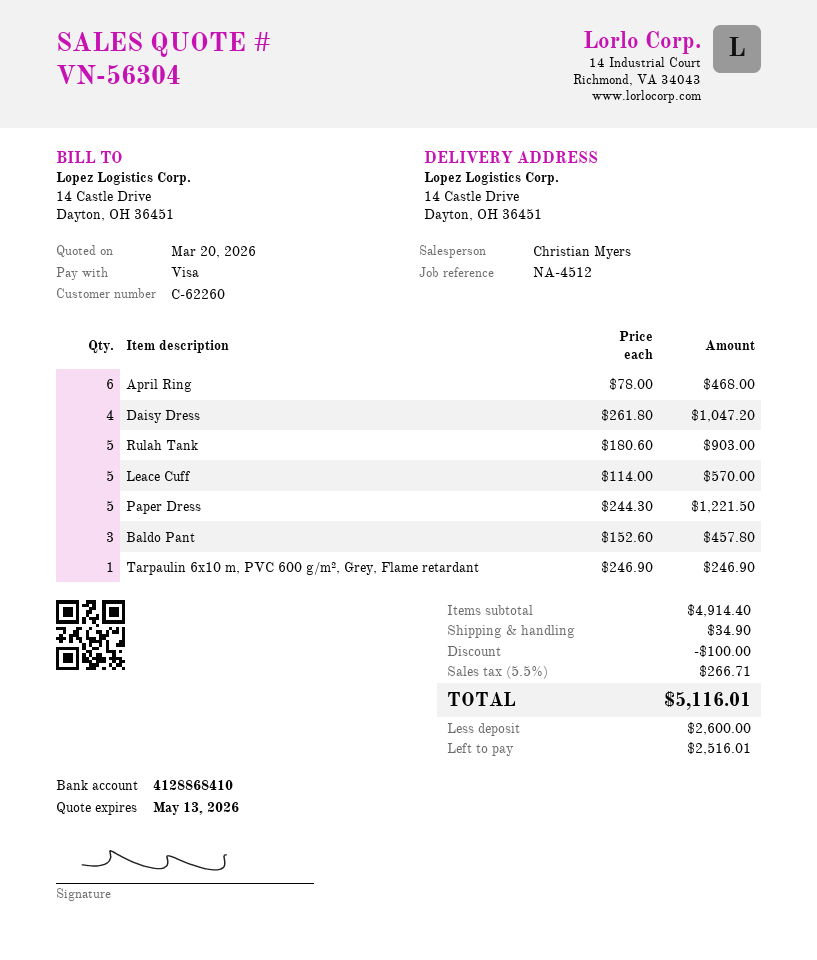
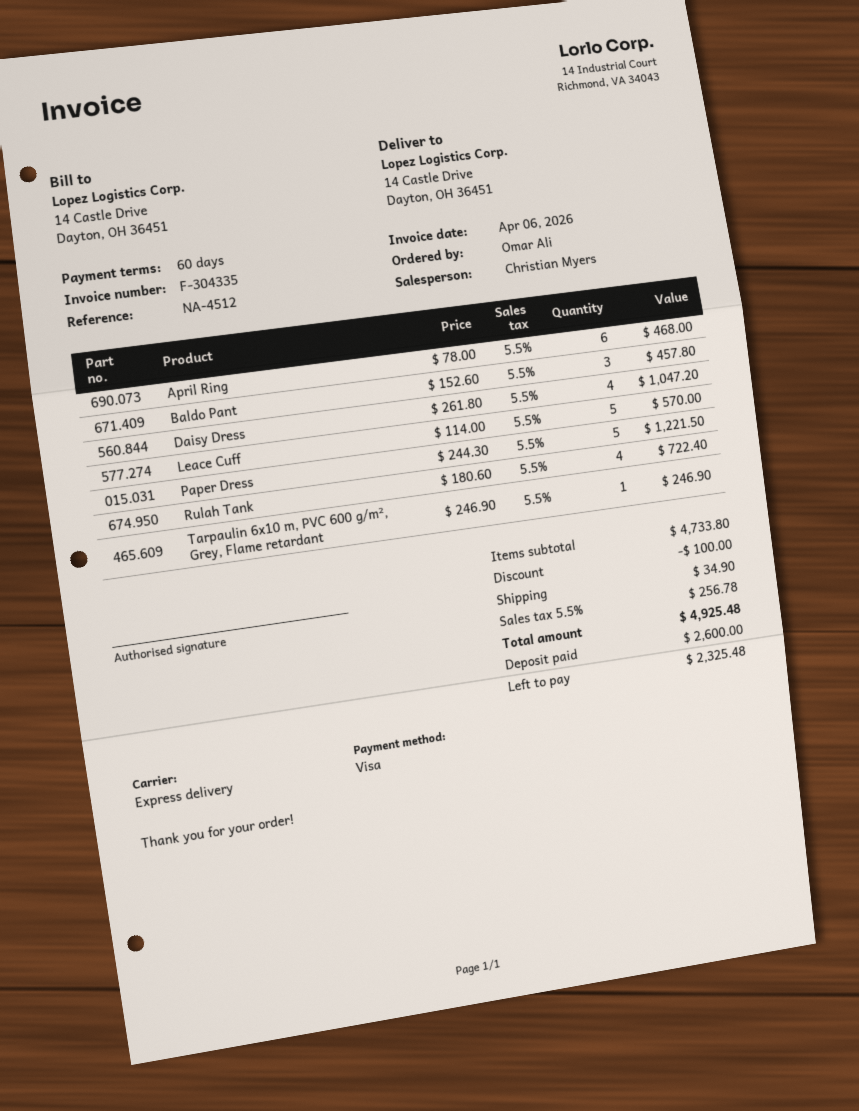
Rulah Tank: 5 x 180.60 = 903.00 -> 4 x 180.60 = 722.40
subtotal: 4914.40 -> 4733.80
tax: 5.5% = 266.71 -> 5.5% = 256.78
total: 5116.01 -> 4925.48
balance: 2516.01 -> 2325.48

